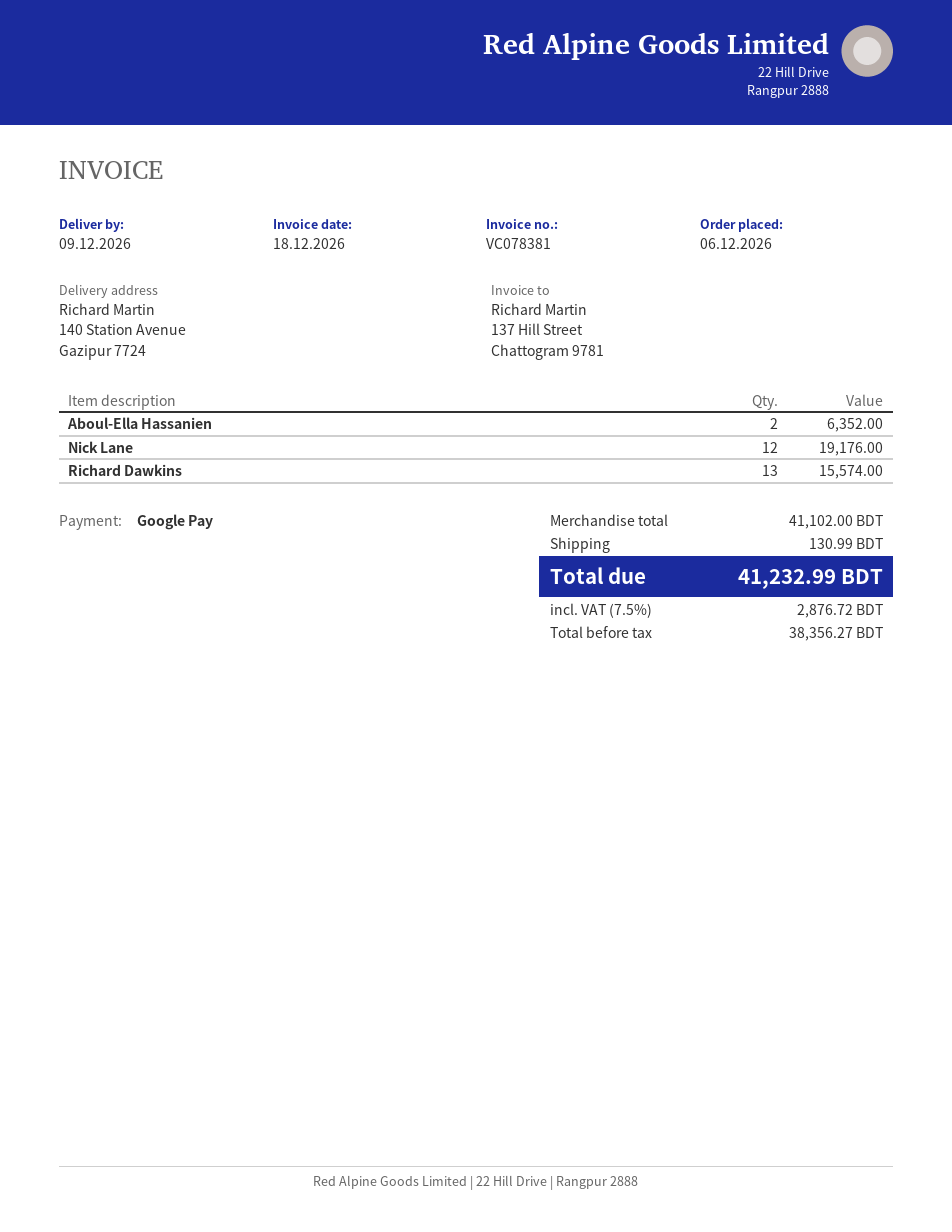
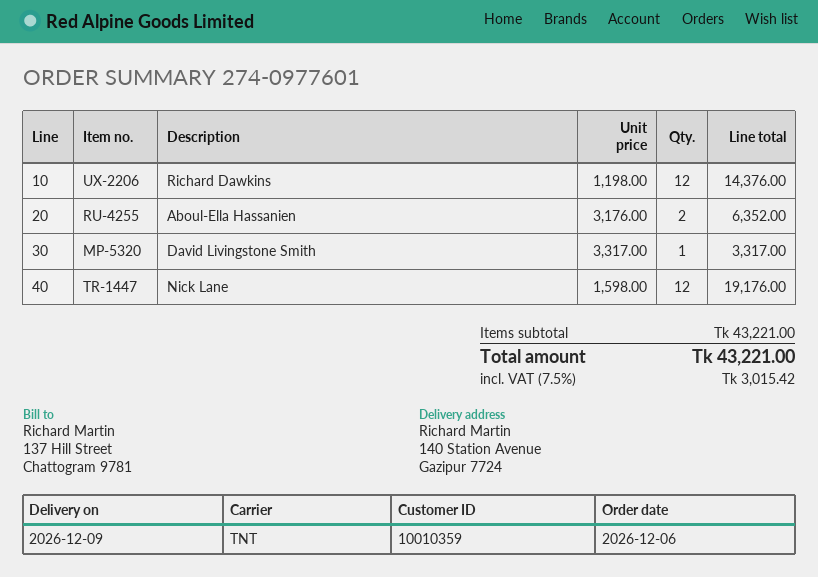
Richard Dawkins: 13 for 15574.00 -> 12 for 14376.00
David Livingstone Smith: none -> 1 for 3317.00
subtotal: 41102.00 -> 43221.00
shipping: 130.99 -> none
tax: 7.5% = 2876.72 -> 7.5% = 3015.42
total: 41232.99 -> 43221.00

